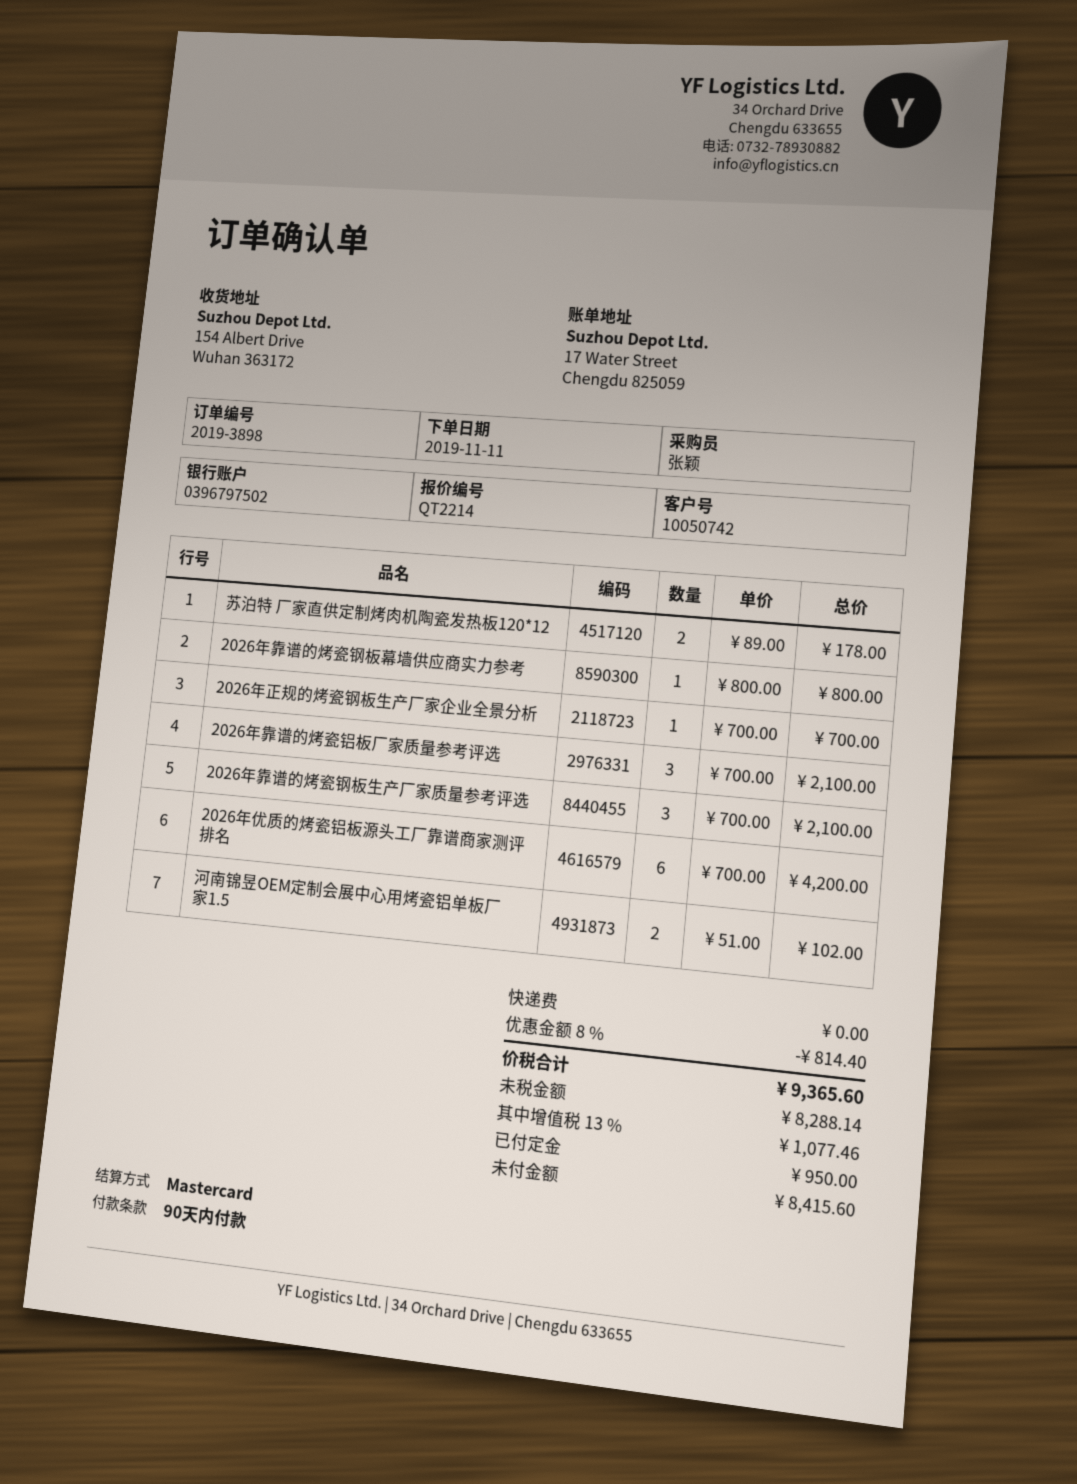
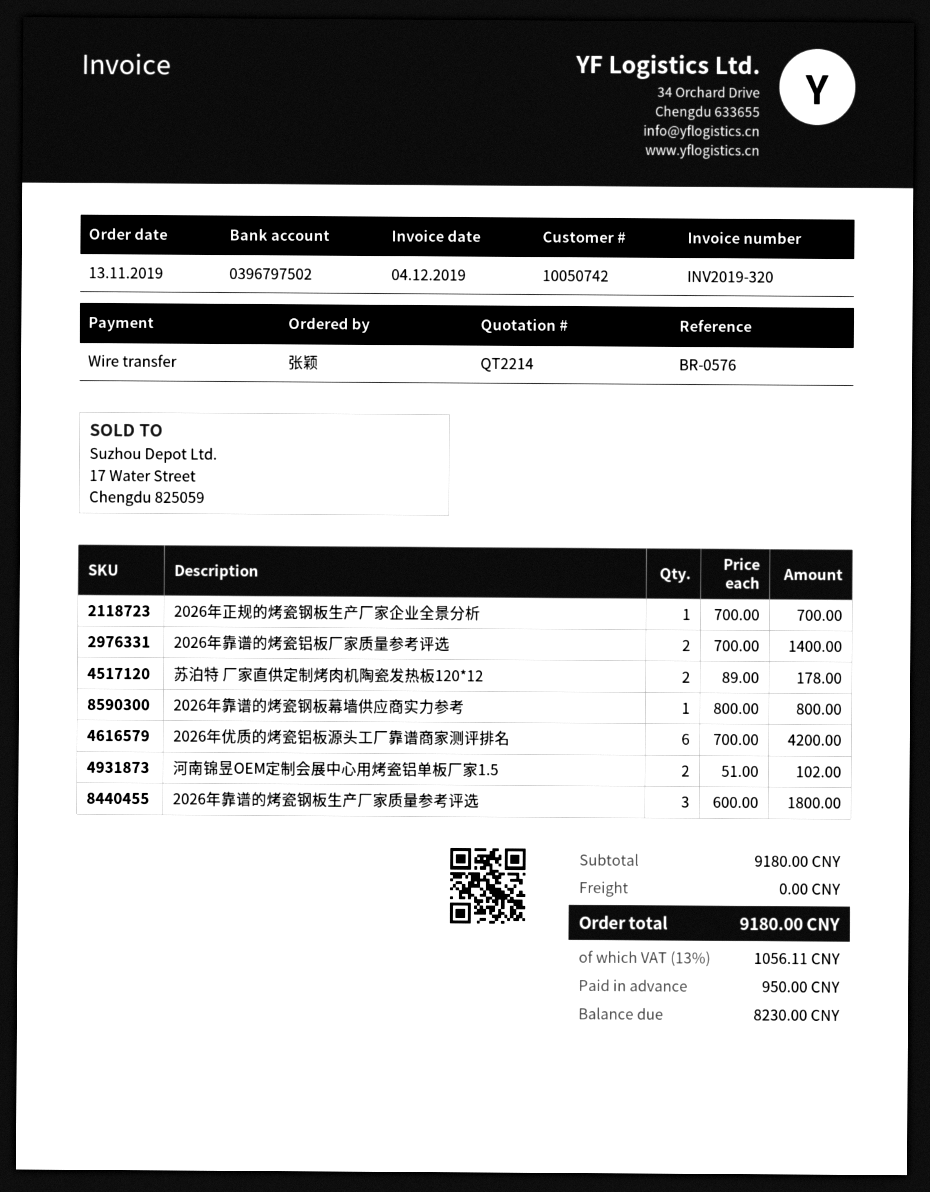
order date: 2019-11-11 -> 2019-11-13
payment method: Mastercard -> bank transfer
2026年靠谱的烤瓷铝板厂家质量参考评选: 3 x 700.00 = 2100.00 -> 2 x 700.00 = 1400.00
2026年靠谱的烤瓷钢板生产厂家质量参考评选: 3 x 700.00 = 2100.00 -> 3 x 600.00 = 1800.00
discount: 8% = 814.40 -> none
tax: 13% = 1077.46 -> 13% = 1056.11
total: 9365.60 -> 9180.00
balance: 8415.60 -> 8230.00

